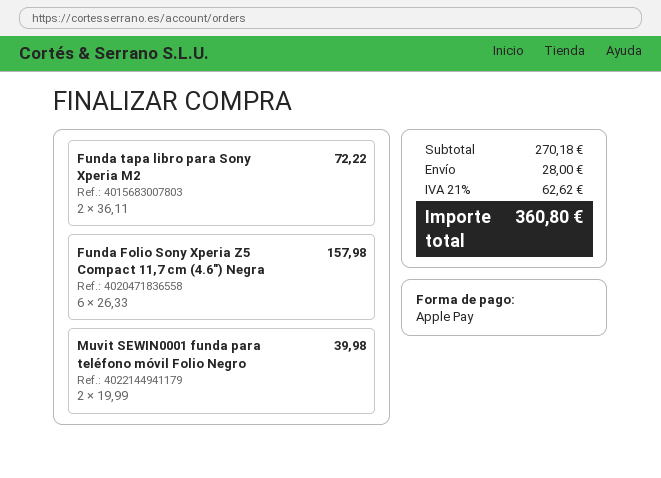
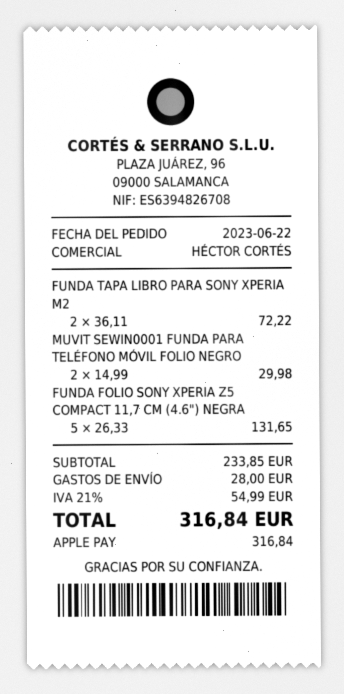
Funda Folio Sony Xperia Z5 Compact 11,7 cm (4.6") Negra: 6 x 26.33 = 157.98 -> 5 x 26.33 = 131.65
Muvit SEWIN0001 funda para teléfono móvil Folio Negro: 2 x 19.99 = 39.98 -> 2 x 14.99 = 29.98
subtotal: 270.18 -> 233.85
tax: 21% = 62.62 -> 21% = 54.99
total: 360.80 -> 316.84

